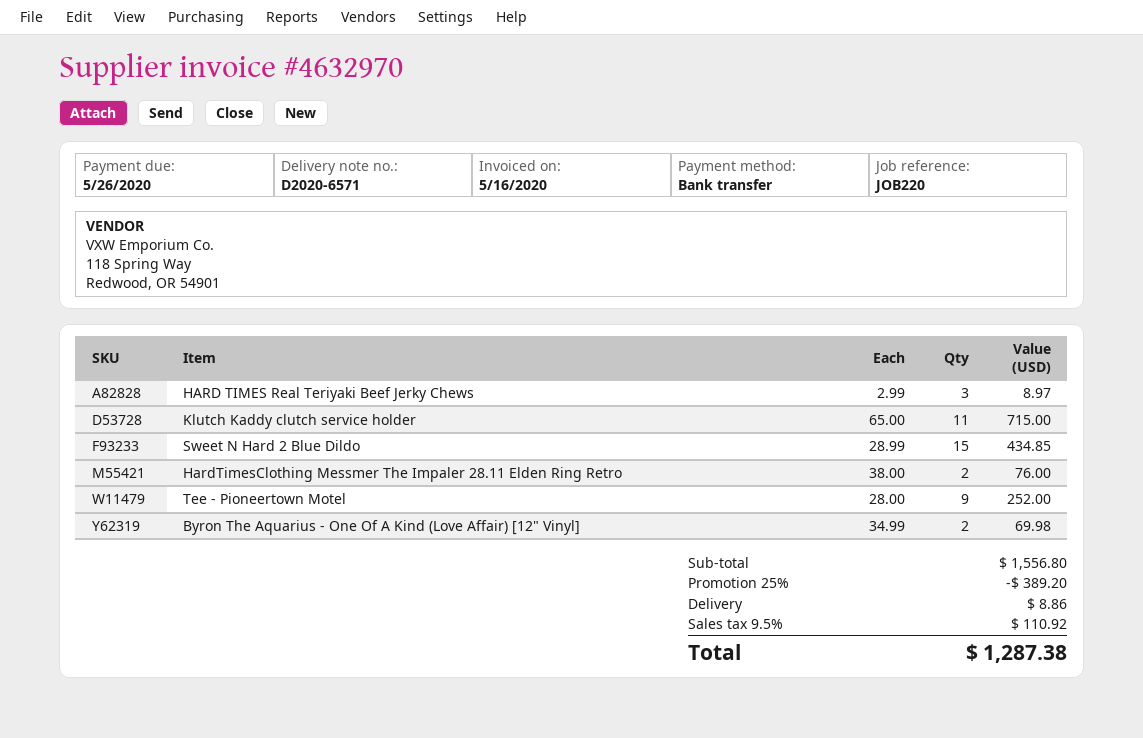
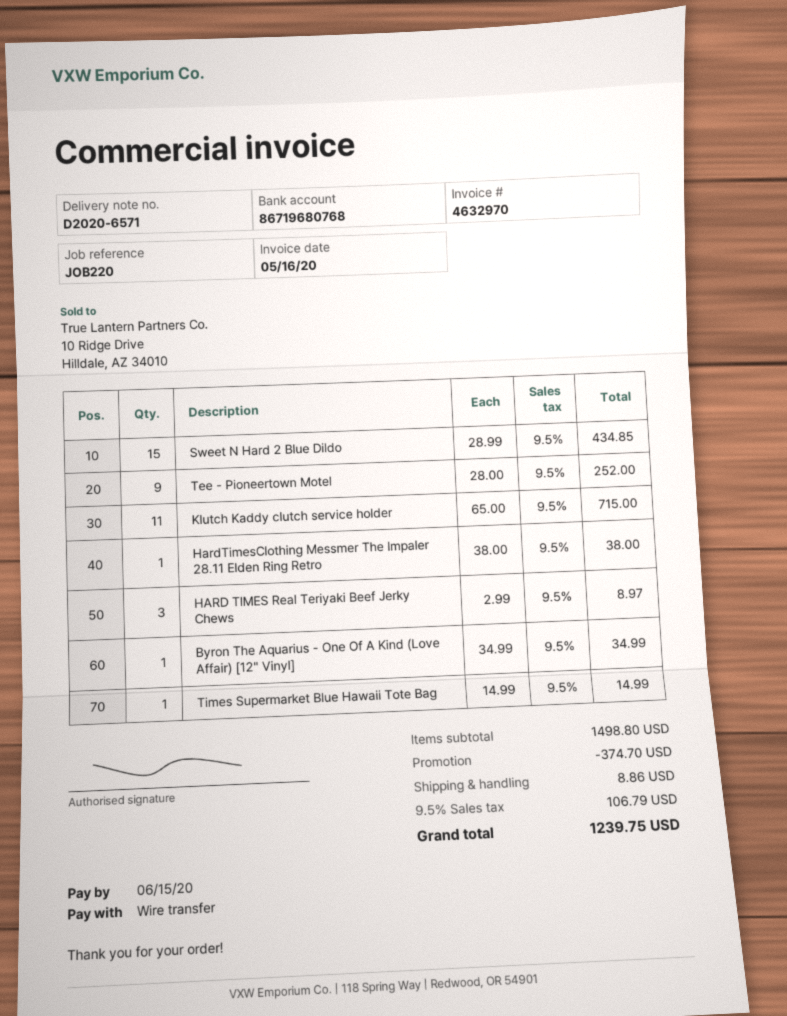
due date: 2020-05-26 -> 2020-06-15
HardTimesClothing Messmer The Impaler 28.11 Elden Ring Retro: 2 x 38.00 = 76.00 -> 1 x 38.00 = 38.00
Byron The Aquarius - One Of A Kind (Love Affair) [12" Vinyl]: 2 x 34.99 = 69.98 -> 1 x 34.99 = 34.99
Times Supermarket Blue Hawaii Tote Bag: none -> 1 x 14.99 = 14.99
subtotal: 1556.80 -> 1498.80
discount: 389.20 -> 374.70
tax: 9.5% = 110.92 -> 9.5% = 106.79
total: 1287.38 -> 1239.75

